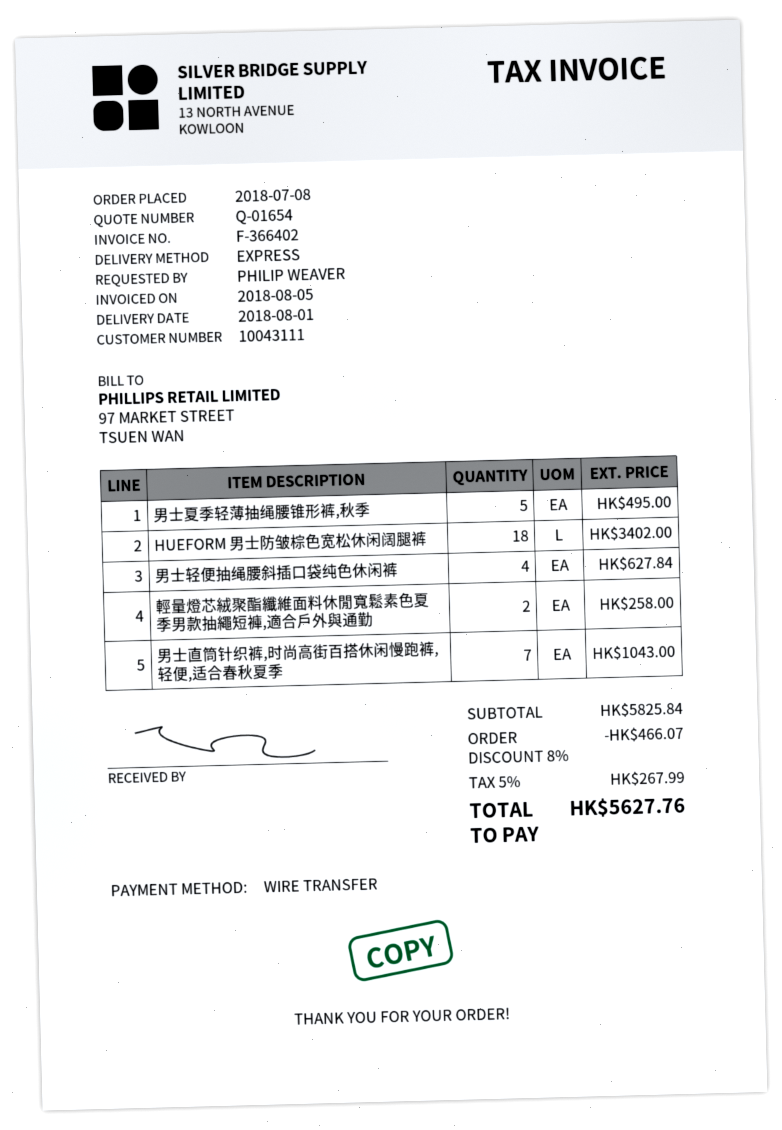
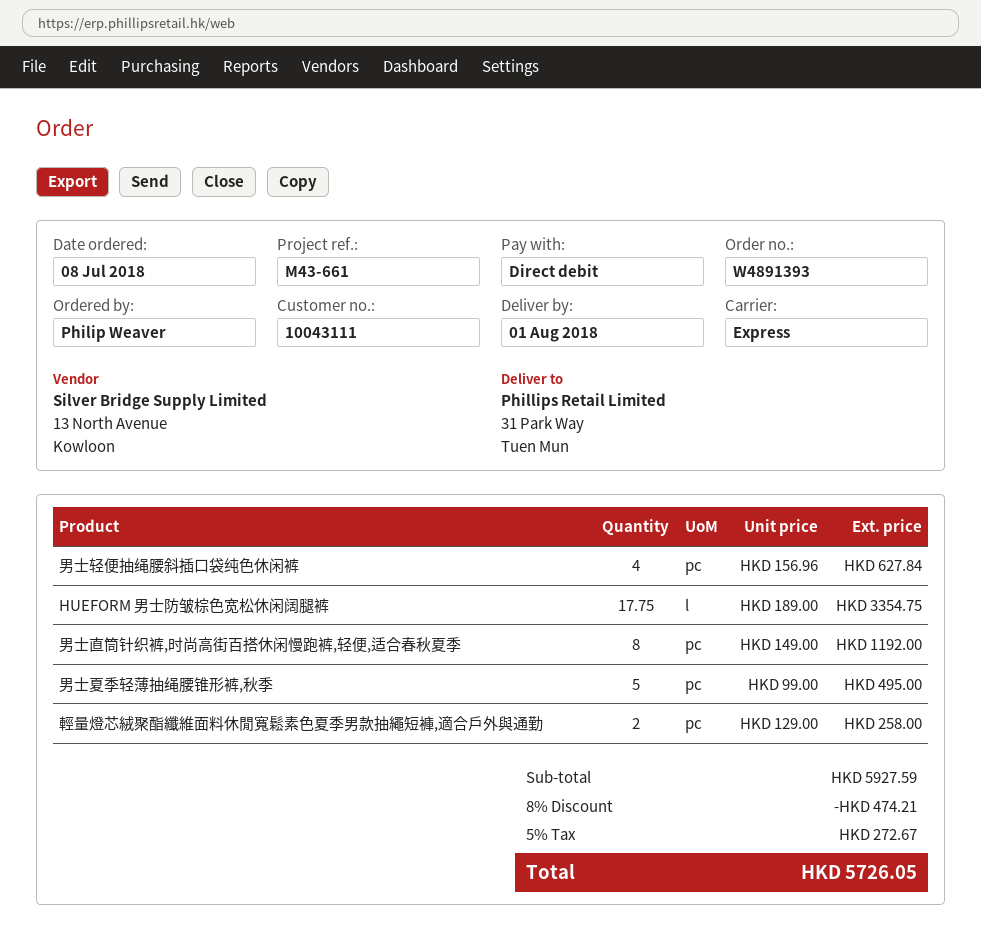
payment method: bank transfer -> direct debit
HUEFORM 男士防皱棕色宽松休闲阔腿裤: 18 for 3402.00 -> 17.75 for 3354.75
男士直筒针织裤,时尚高街百搭休闲慢跑裤,轻便,适合春秋夏季: 7 for 1043.00 -> 8 for 1192.00
subtotal: 5825.84 -> 5927.59
discount: 8% = 466.07 -> 8% = 474.21
tax: 5% = 267.99 -> 5% = 272.67
total: 5627.76 -> 5726.05

